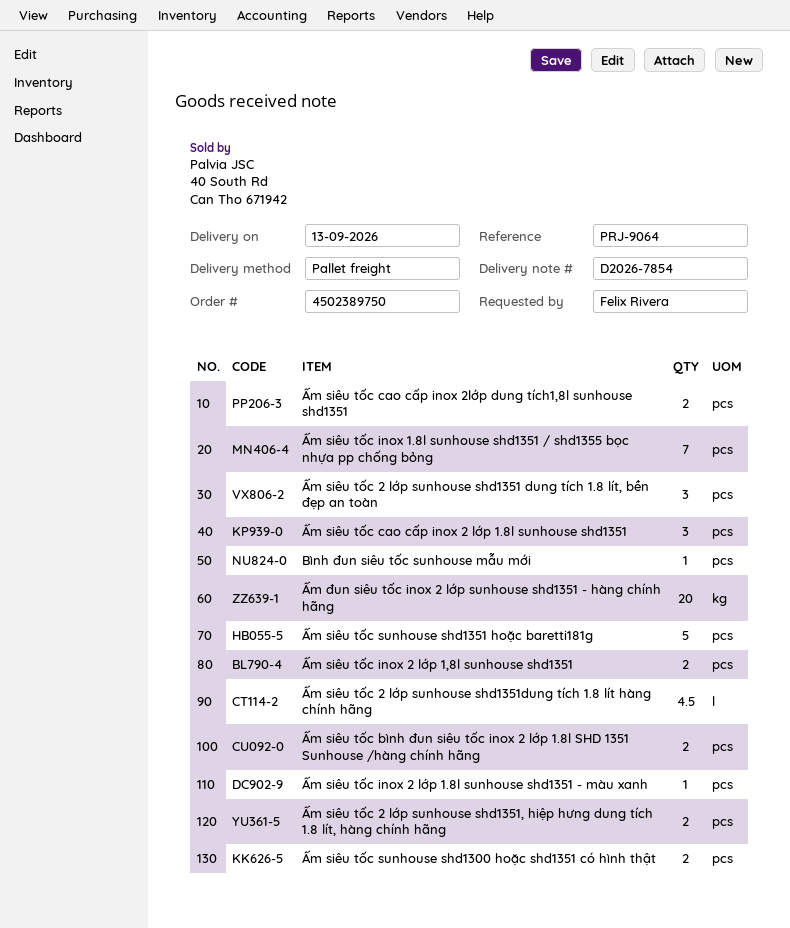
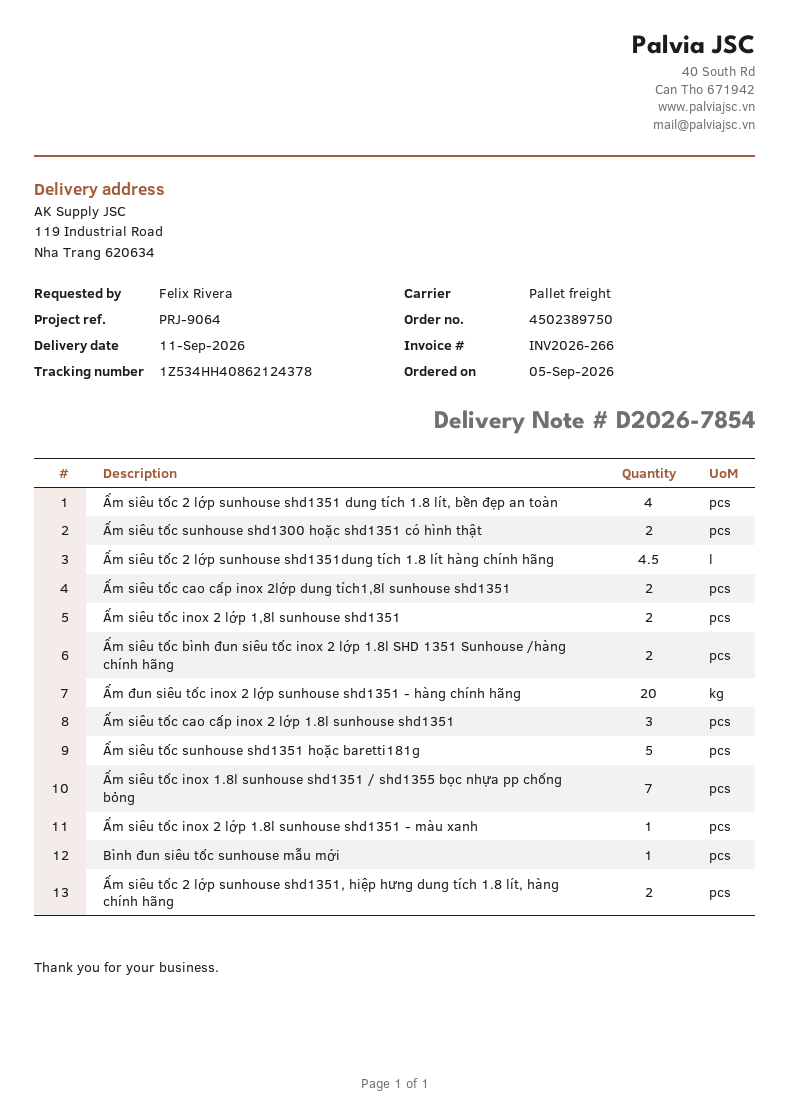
delivery date: 2026-09-13 -> 2026-09-11
Ấm siêu tốc 2 lớp sunhouse shd1351 dung tích 1.8 lít, bền đẹp an toàn: 3 -> 4

